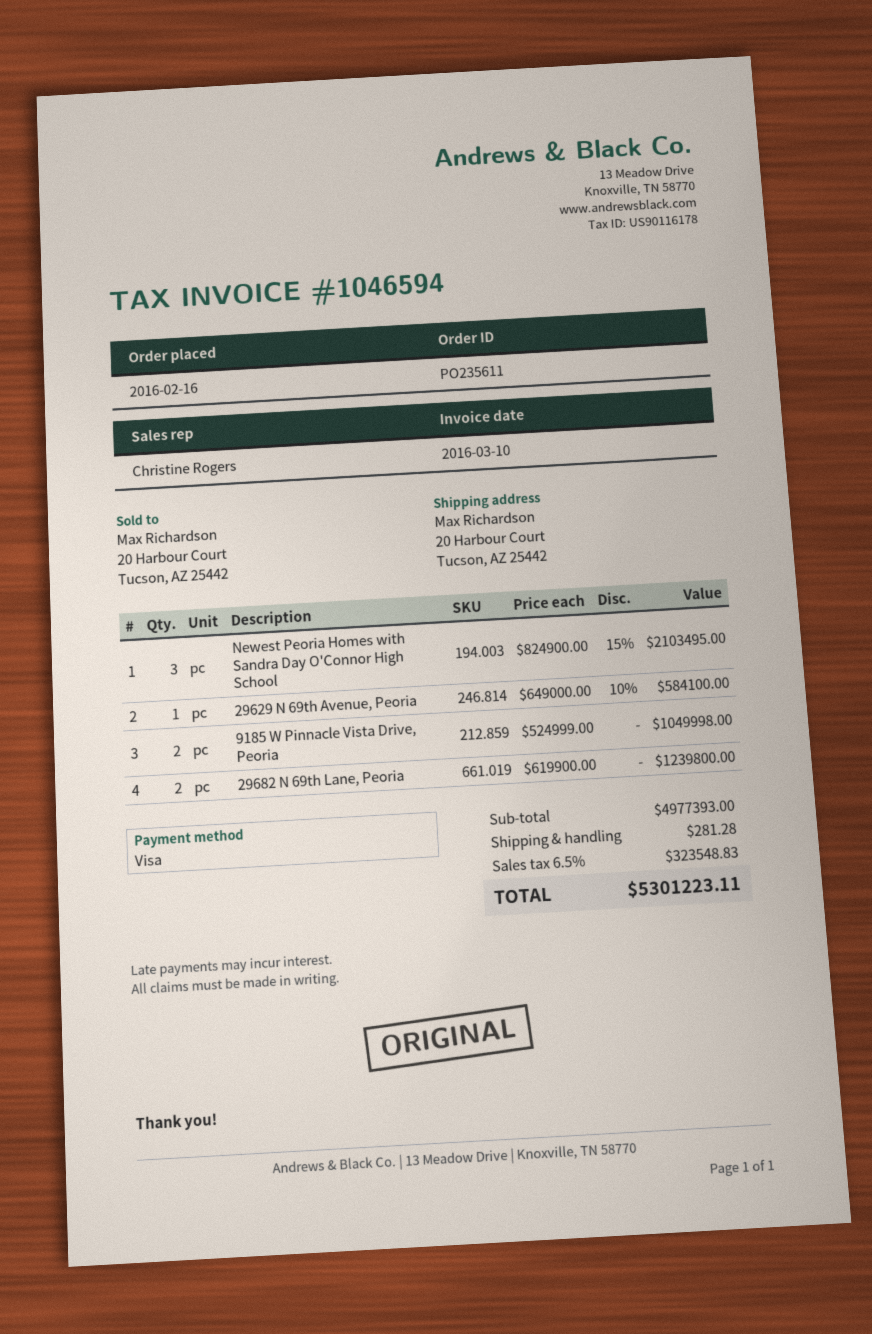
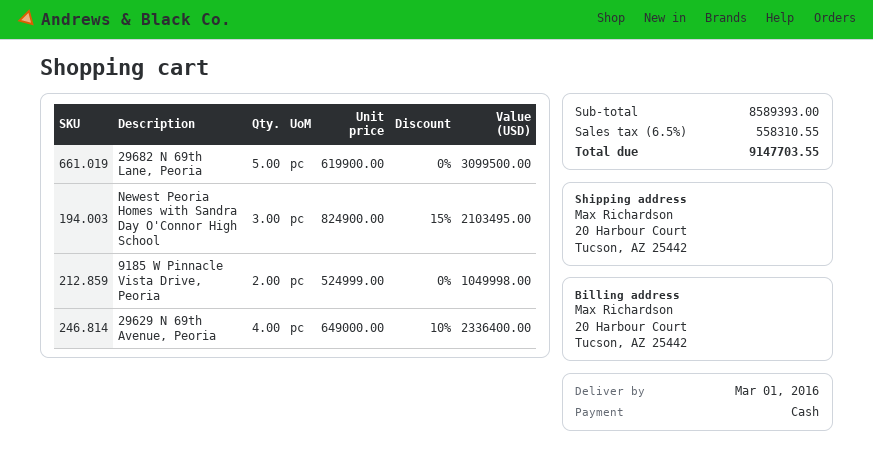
payment method: Visa -> cash
29629 N 69th Avenue, Peoria: 1 x 649000.00 - 10% = 584100.00 -> 4 x 649000.00 - 10% = 2336400.00
29682 N 69th Lane, Peoria: 2 x 619900.00 = 1239800.00 -> 5 x 619900.00 = 3099500.00
subtotal: 4977393.00 -> 8589393.00
shipping: 281.28 -> none
tax: 6.5% = 323548.83 -> 6.5% = 558310.55
total: 5301223.11 -> 9147703.55

